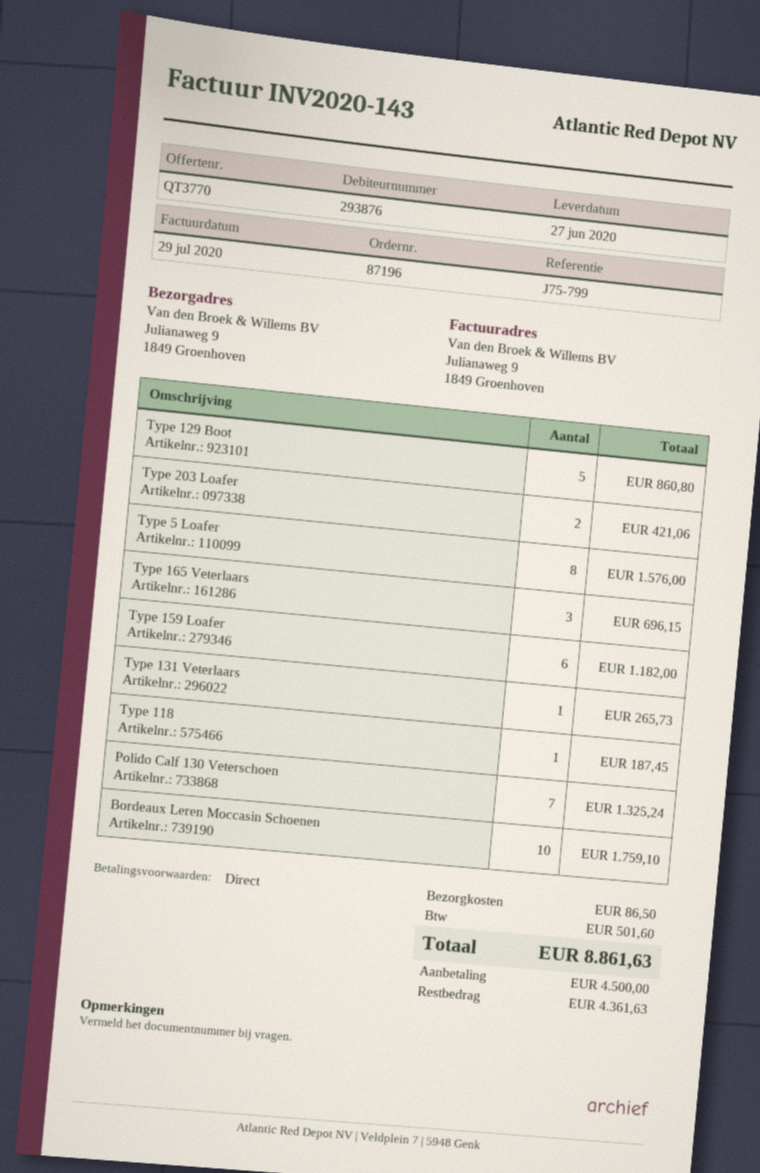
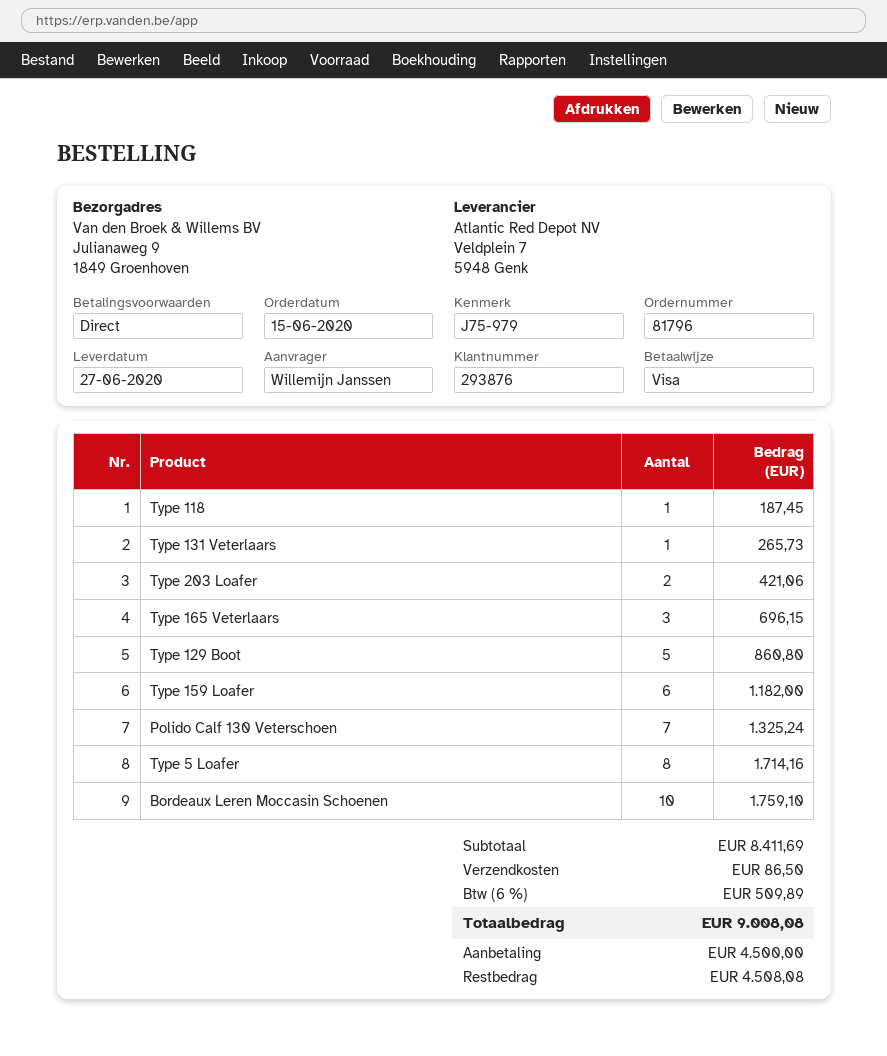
order number: 87196 -> 81796
reference: J75-799 -> J75-979
Type 5 Loafer: 8 for 1576.00 -> 8 for 1714.16
tax: 501.60 -> 509.89
total: 8861.63 -> 9008.08
balance: 4361.63 -> 4508.08

